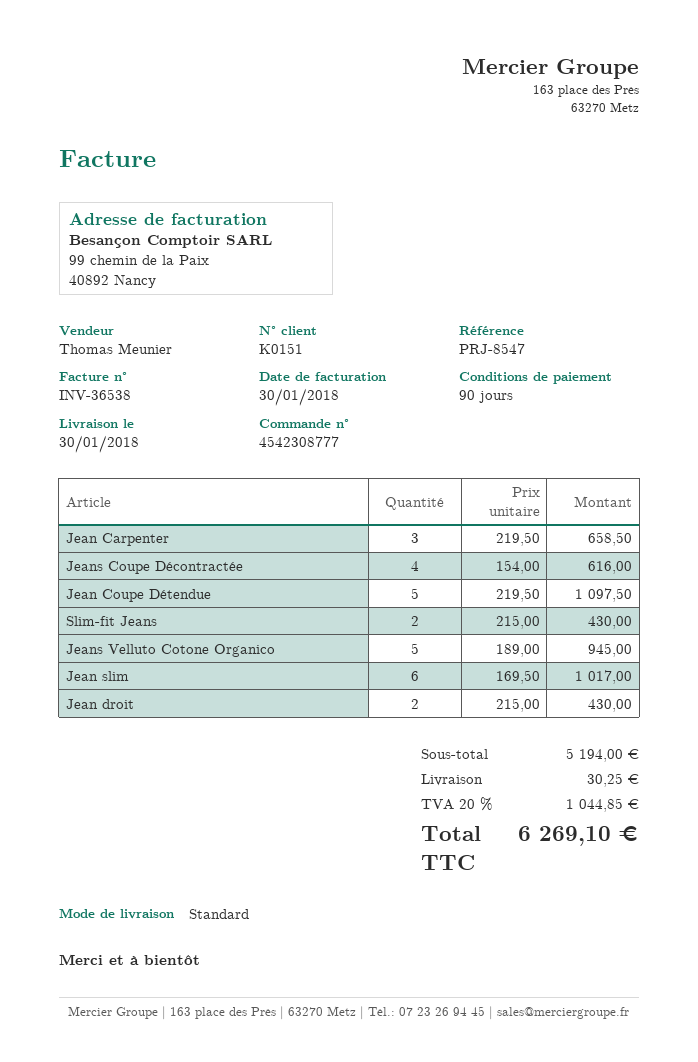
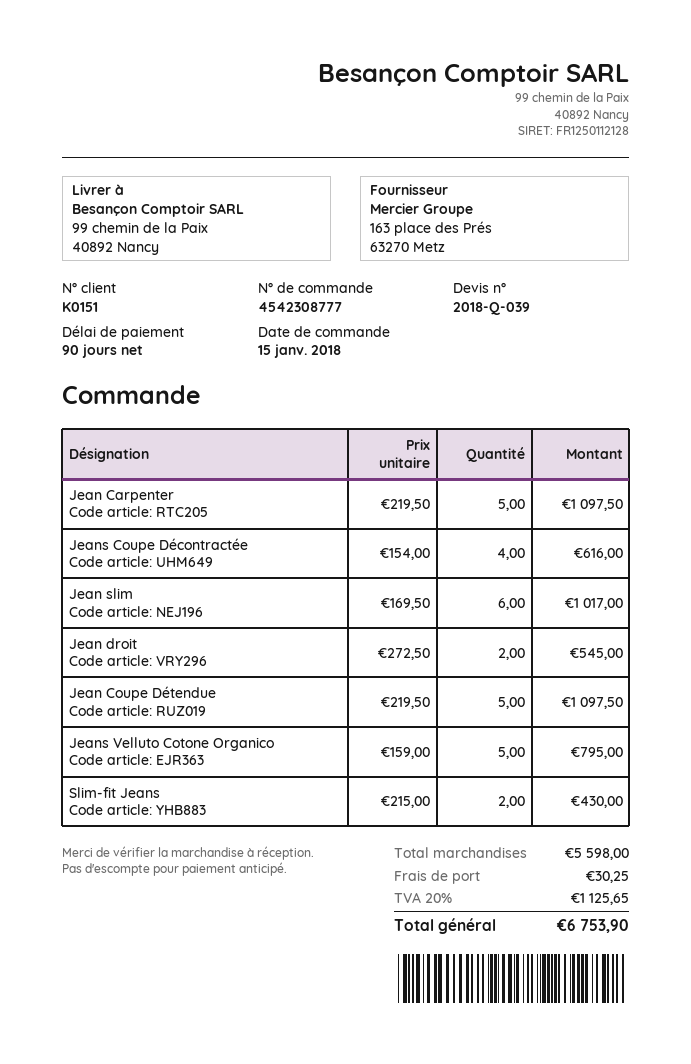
Jean Carpenter: 3 x 219.50 = 658.50 -> 5 x 219.50 = 1097.50
Jeans Velluto Cotone Organico: 5 x 189.00 = 945.00 -> 5 x 159.00 = 795.00
Jean droit: 2 x 215.00 = 430.00 -> 2 x 272.50 = 545.00
subtotal: 5194.00 -> 5598.00
tax: 20% = 1044.85 -> 20% = 1125.65
total: 6269.10 -> 6753.90

